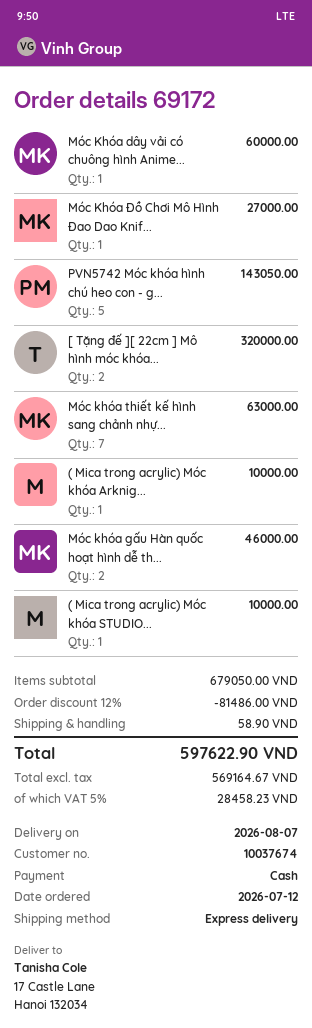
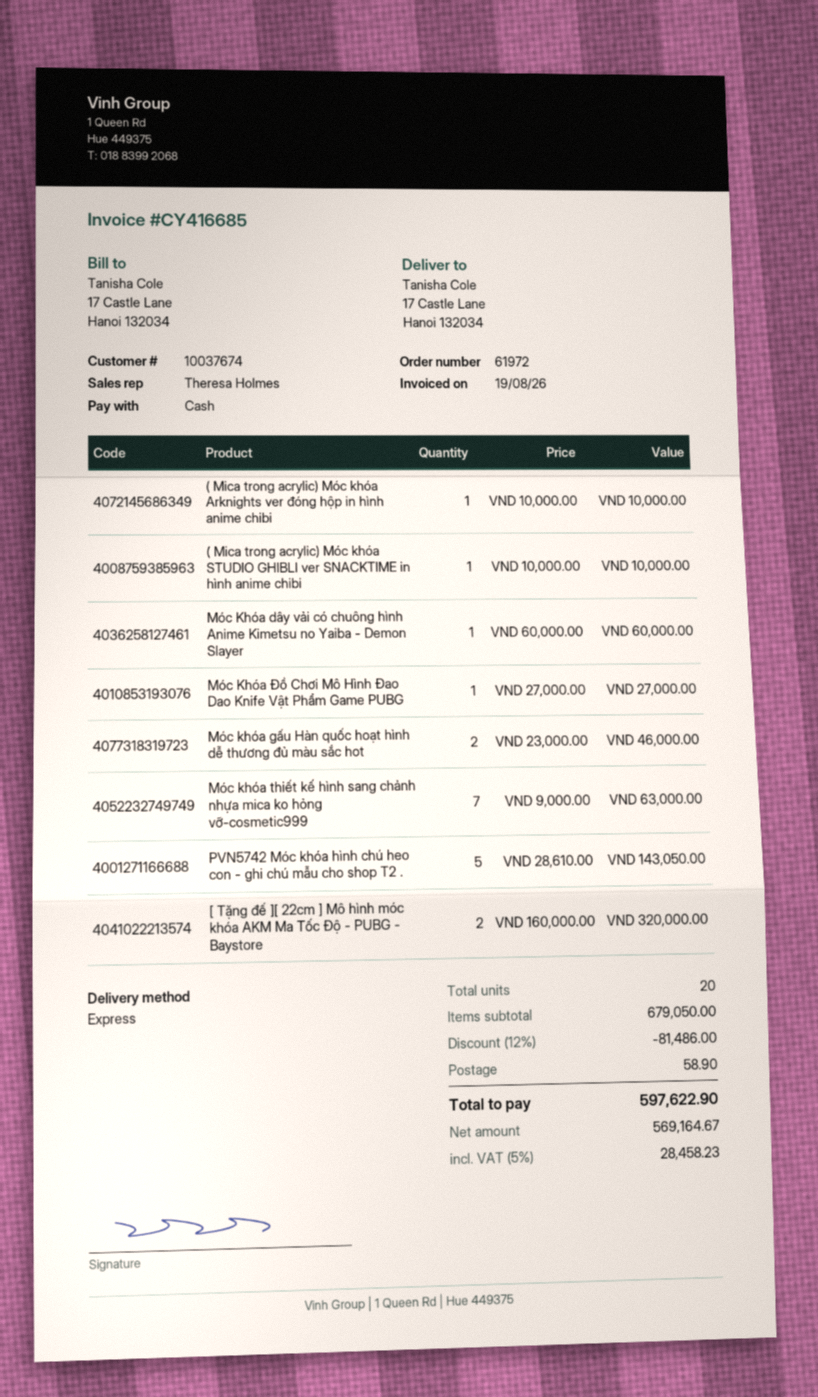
order number: 69172 -> 61972

